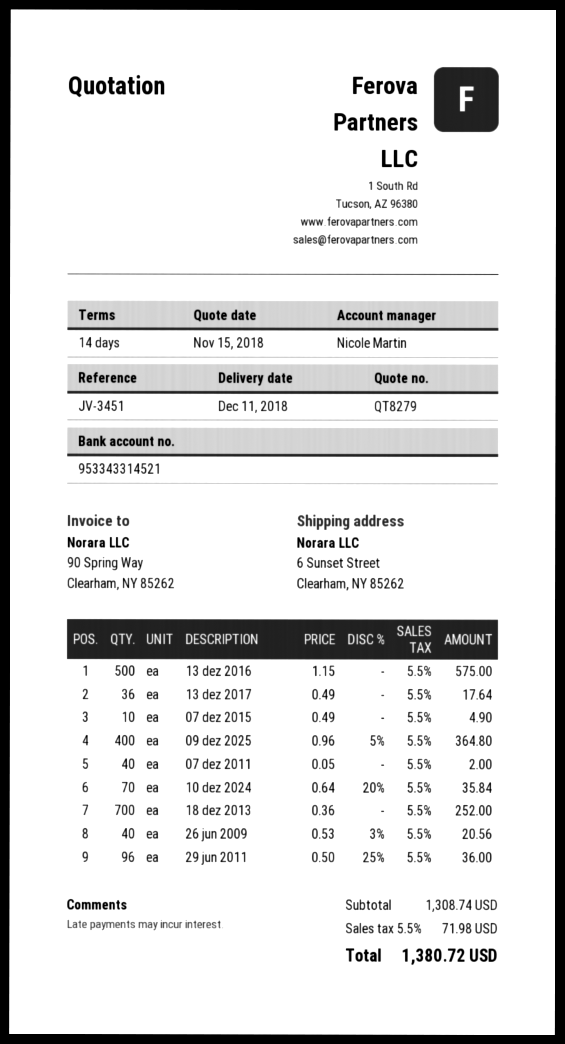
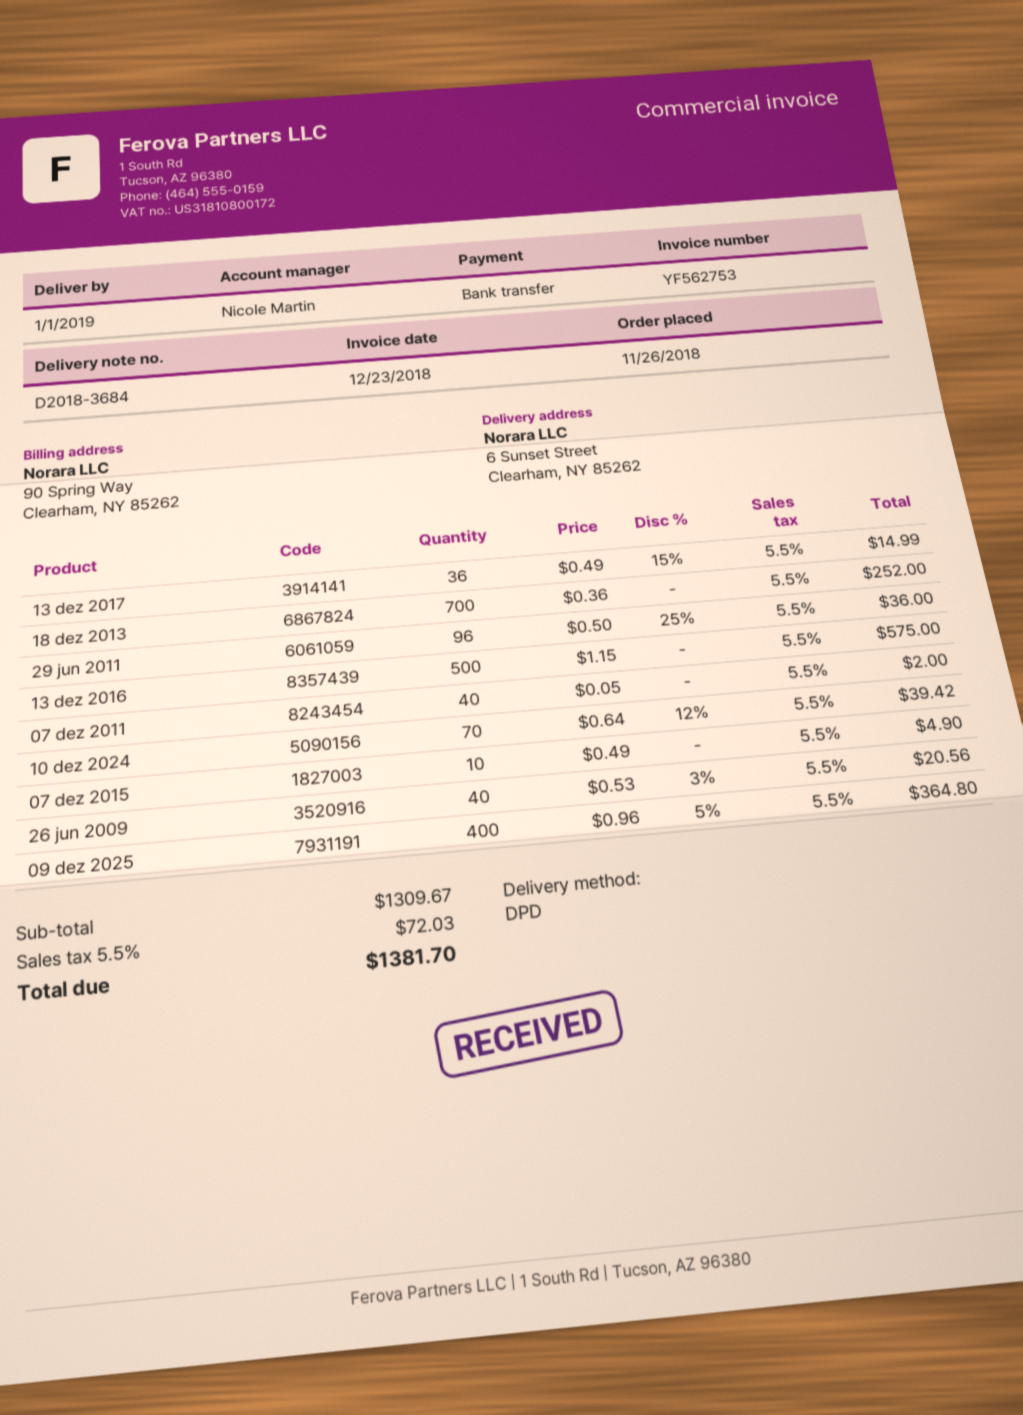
delivery date: 2018-12-11 -> 2019-01-01
13 dez 2017: 36 x 0.49 = 17.64 -> 36 x 0.49 - 15% = 14.99
10 dez 2024: 70 x 0.64 - 20% = 35.84 -> 70 x 0.64 - 12% = 39.42
subtotal: 1308.74 -> 1309.67
tax: 5.5% = 71.98 -> 5.5% = 72.03
total: 1380.72 -> 1381.70

